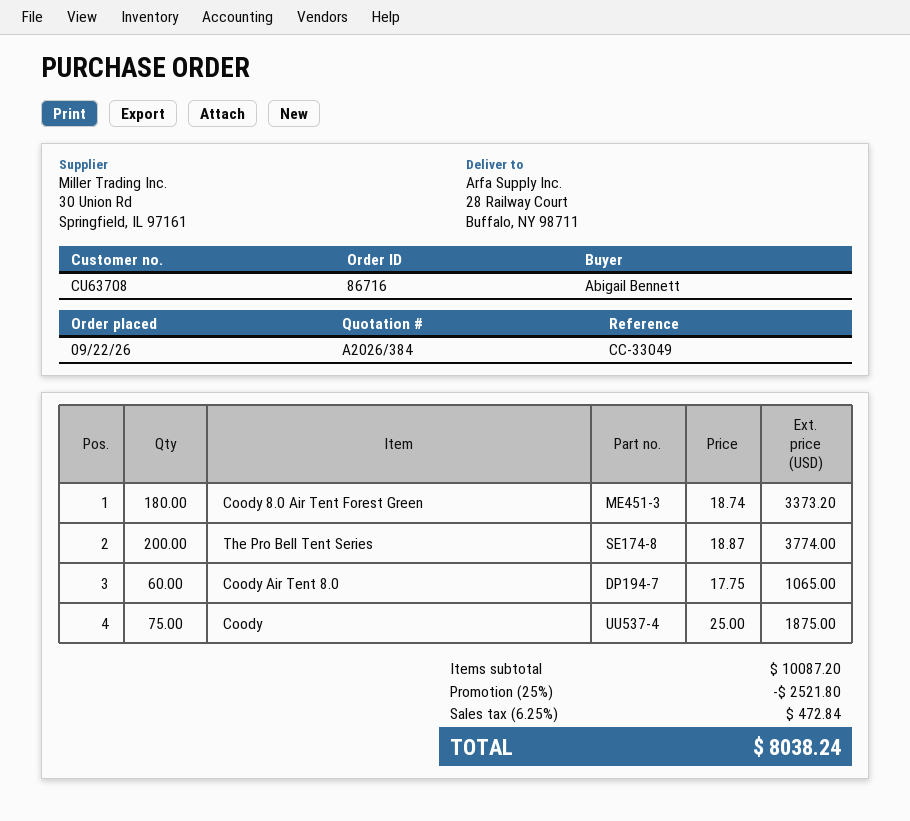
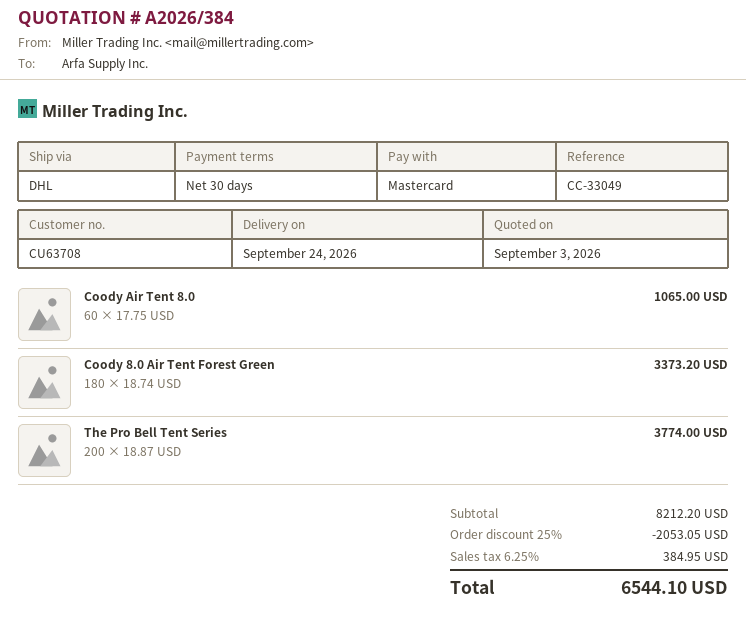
Coody: 75 x 25.00 = 1875.00 -> none
subtotal: 10087.20 -> 8212.20
discount: 25% = 2521.80 -> 25% = 2053.05
tax: 6.25% = 472.84 -> 6.25% = 384.95
total: 8038.24 -> 6544.10

